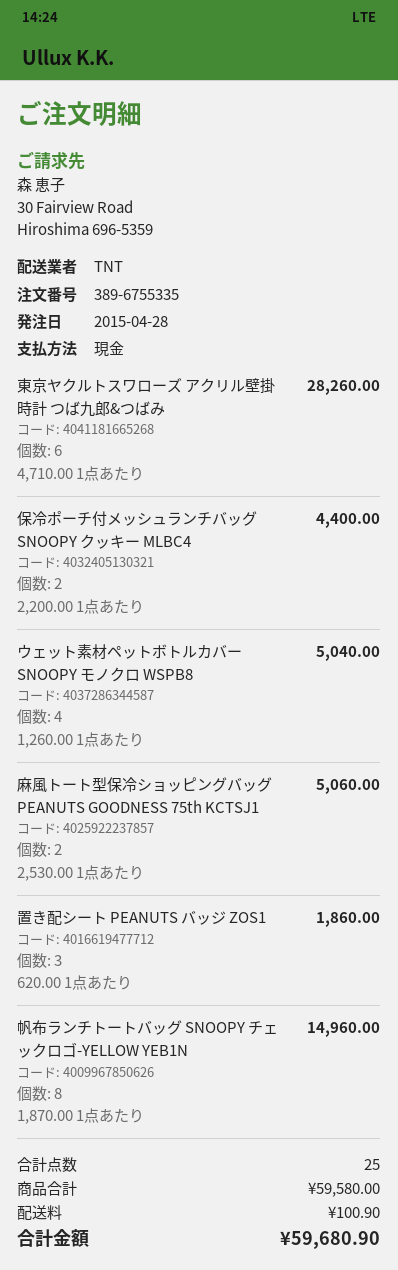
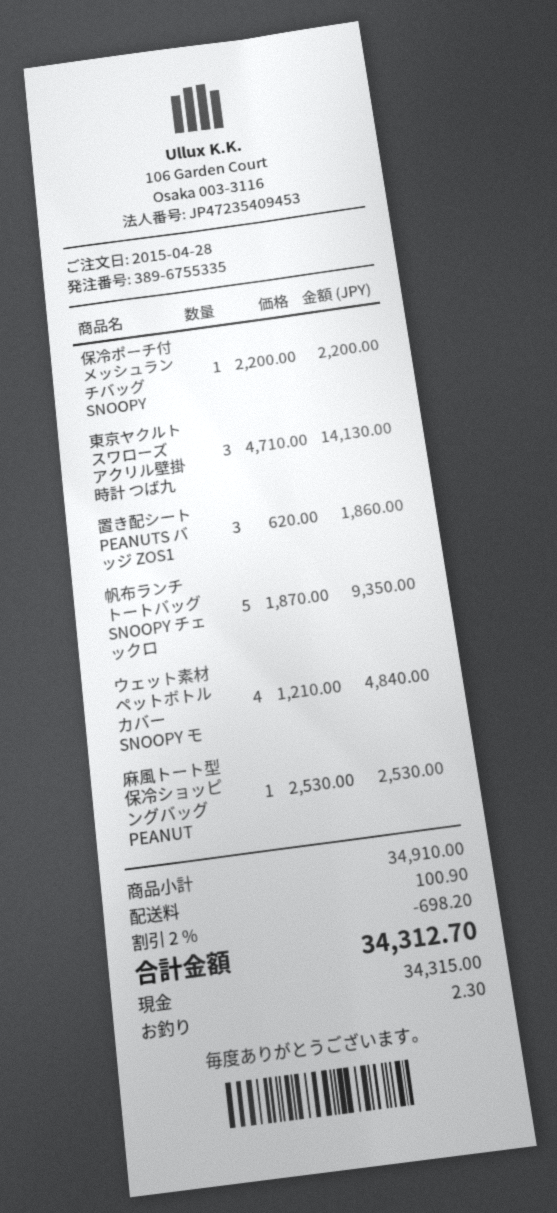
東京ヤクルトスワローズ アクリル壁掛時計 つば九郎&つばみ: 6 x 4710.00 = 28260.00 -> 3 x 4710.00 = 14130.00
保冷ポーチ付メッシュランチバッグ SNOOPY クッキー MLBC4: 2 x 2200.00 = 4400.00 -> 1 x 2200.00 = 2200.00
ウェット素材ペットボトルカバー SNOOPY モノクロ WSPB8: 4 x 1260.00 = 5040.00 -> 4 x 1210.00 = 4840.00
麻風トート型保冷ショッピングバッグ PEANUTS GOODNESS 75th KCTSJ1: 2 x 2530.00 = 5060.00 -> 1 x 2530.00 = 2530.00
帆布ランチトートバッグ SNOOPY チェックロゴ-YELLOW YEB1N: 8 x 1870.00 = 14960.00 -> 5 x 1870.00 = 9350.00
subtotal: 59580.00 -> 34910.00
discount: none -> 2% = 698.20
total: 59680.90 -> 34312.70

